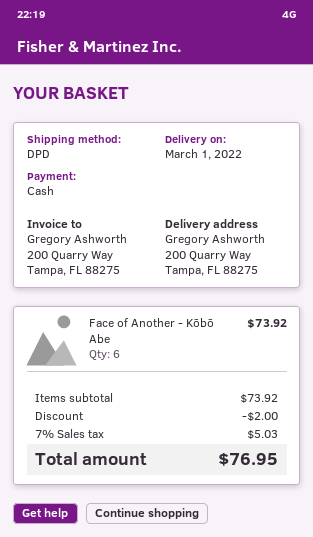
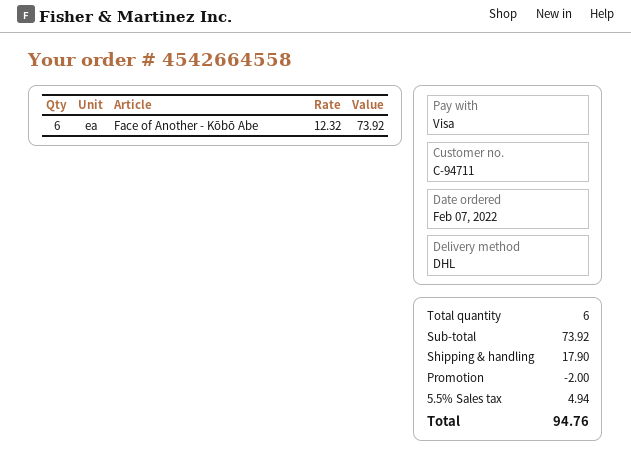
payment method: cash -> Visa
shipping method: DPD -> DHL
shipping: none -> 17.90
tax: 7% = 5.03 -> 5.5% = 4.94
total: 76.95 -> 94.76

